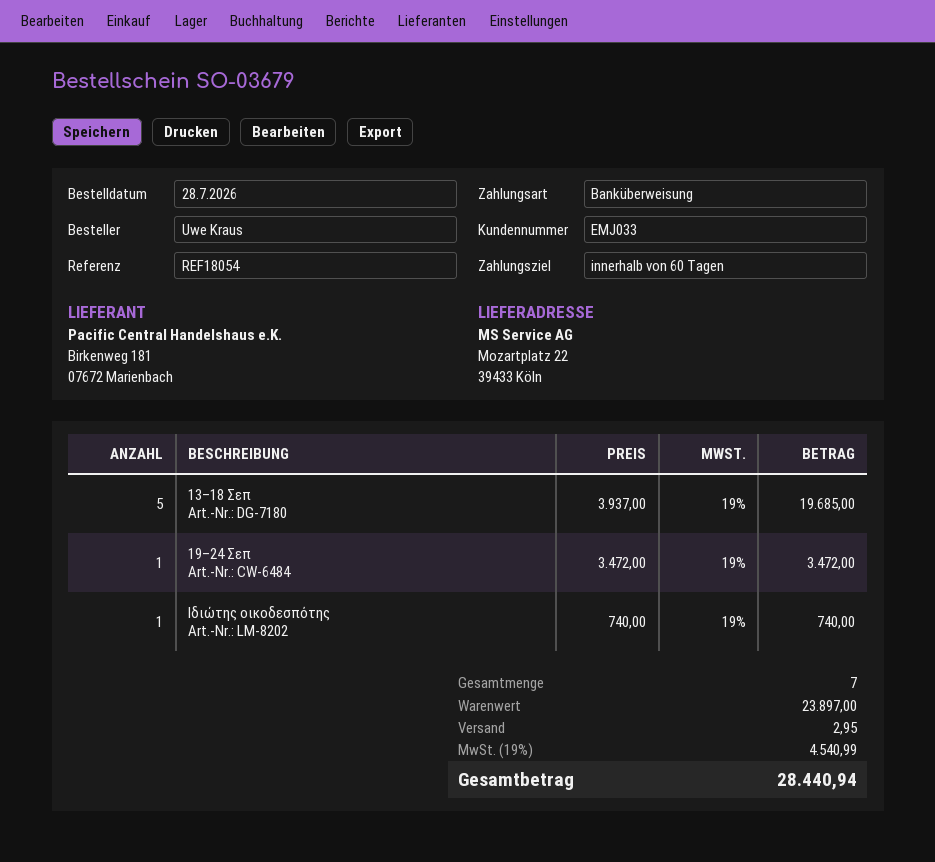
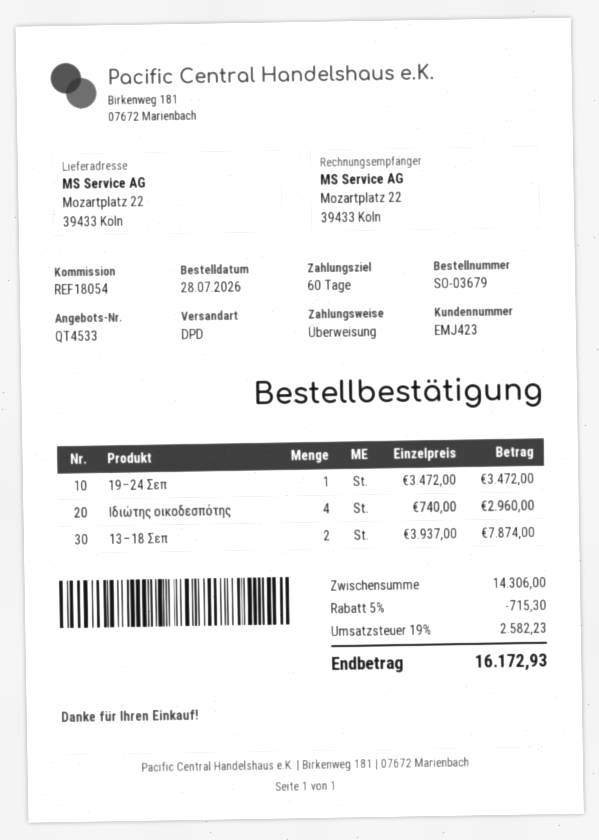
customer number: EMJ033 -> EMJ423
13–18 Σεπ: 5 x 3937.00 = 19685.00 -> 2 x 3937.00 = 7874.00
Ιδιώτης οικοδεσπότης: 1 x 740.00 = 740.00 -> 4 x 740.00 = 2960.00
subtotal: 23897.00 -> 14306.00
discount: none -> 5% = 715.30
shipping: 2.95 -> none
tax: 19% = 4540.99 -> 19% = 2582.23
total: 28440.94 -> 16172.93

